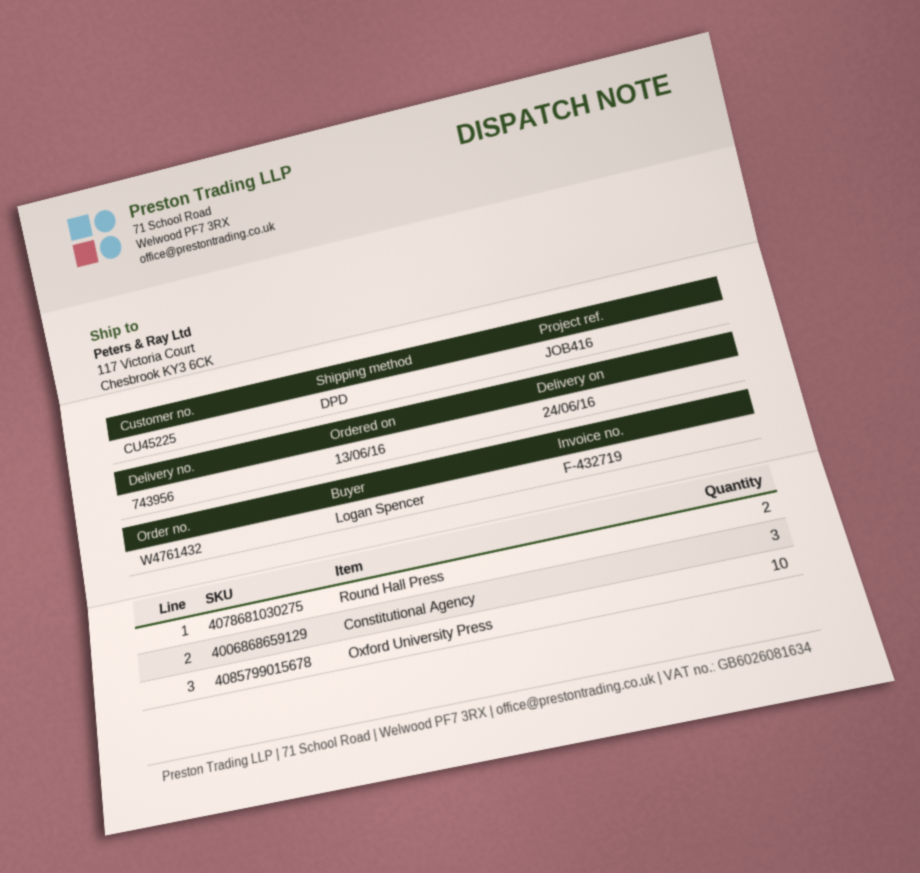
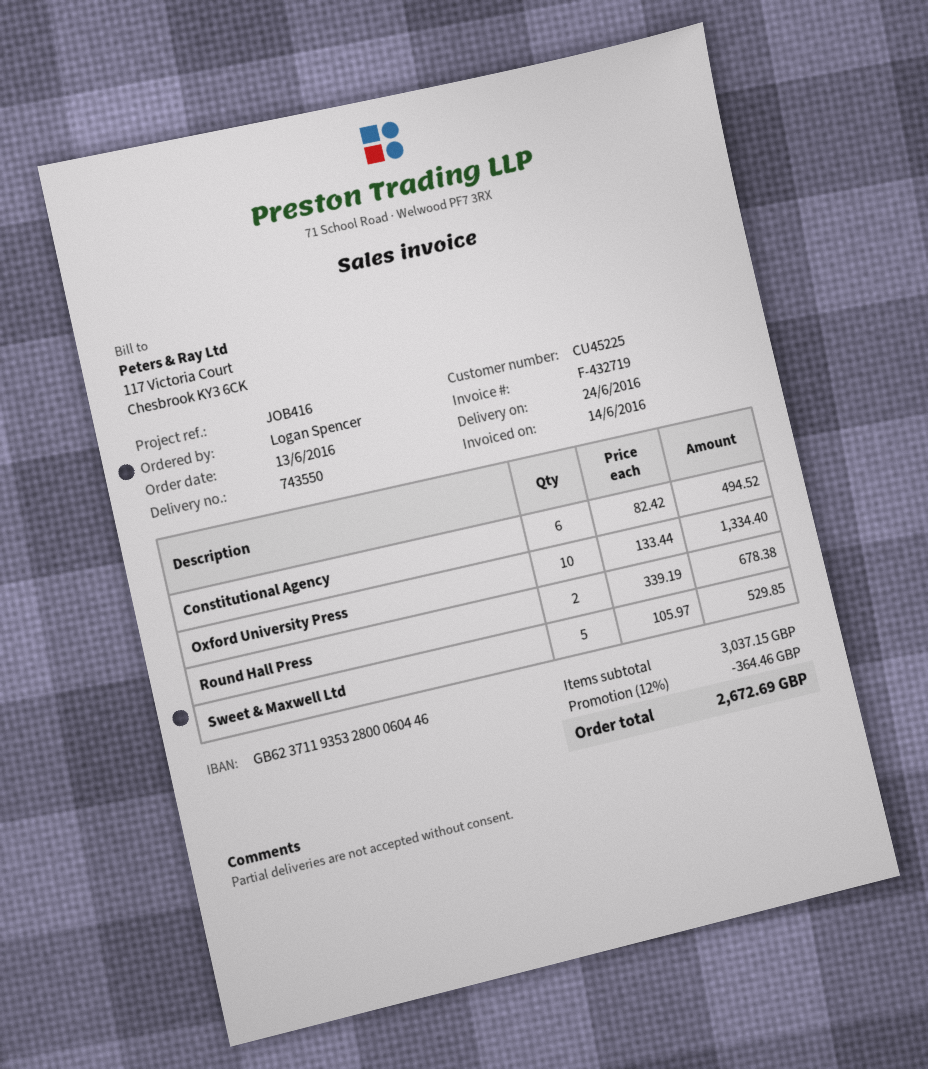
delivery note number: 743956 -> 743550
Constitutional Agency: 3 -> 6
Sweet & Maxwell Ltd: none -> 5

